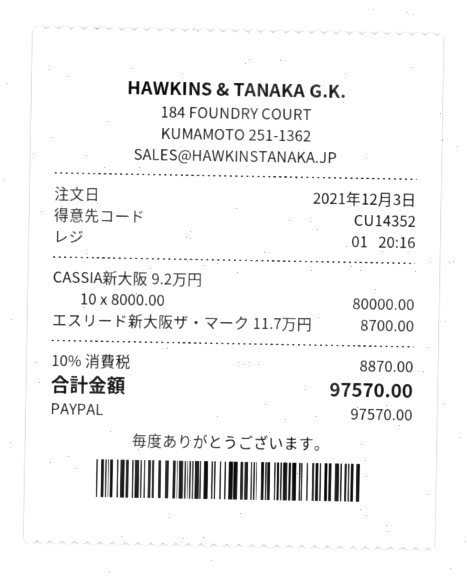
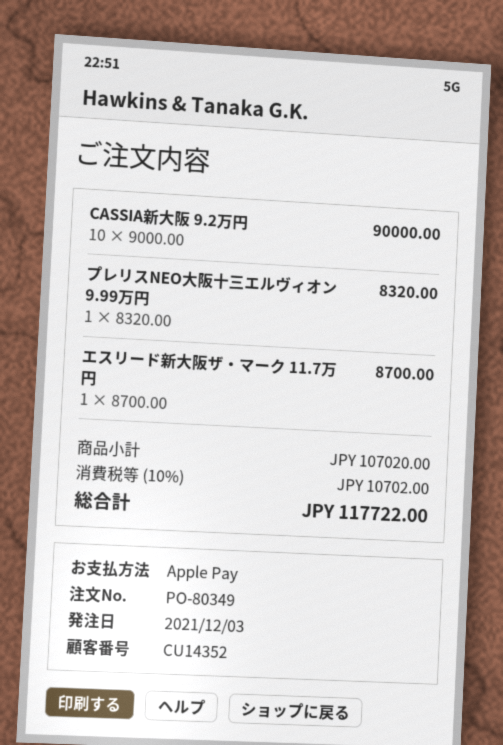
payment method: PayPal -> Apple Pay
CASSIA新大阪 9.2万円: 10 x 8000.00 = 80000.00 -> 10 x 9000.00 = 90000.00
プレリスNEO大阪十三エルヴィオン 9.99万円: none -> 1 x 8320.00 = 8320.00
tax: 10% = 8870.00 -> 10% = 10702.00
total: 97570.00 -> 117722.00

